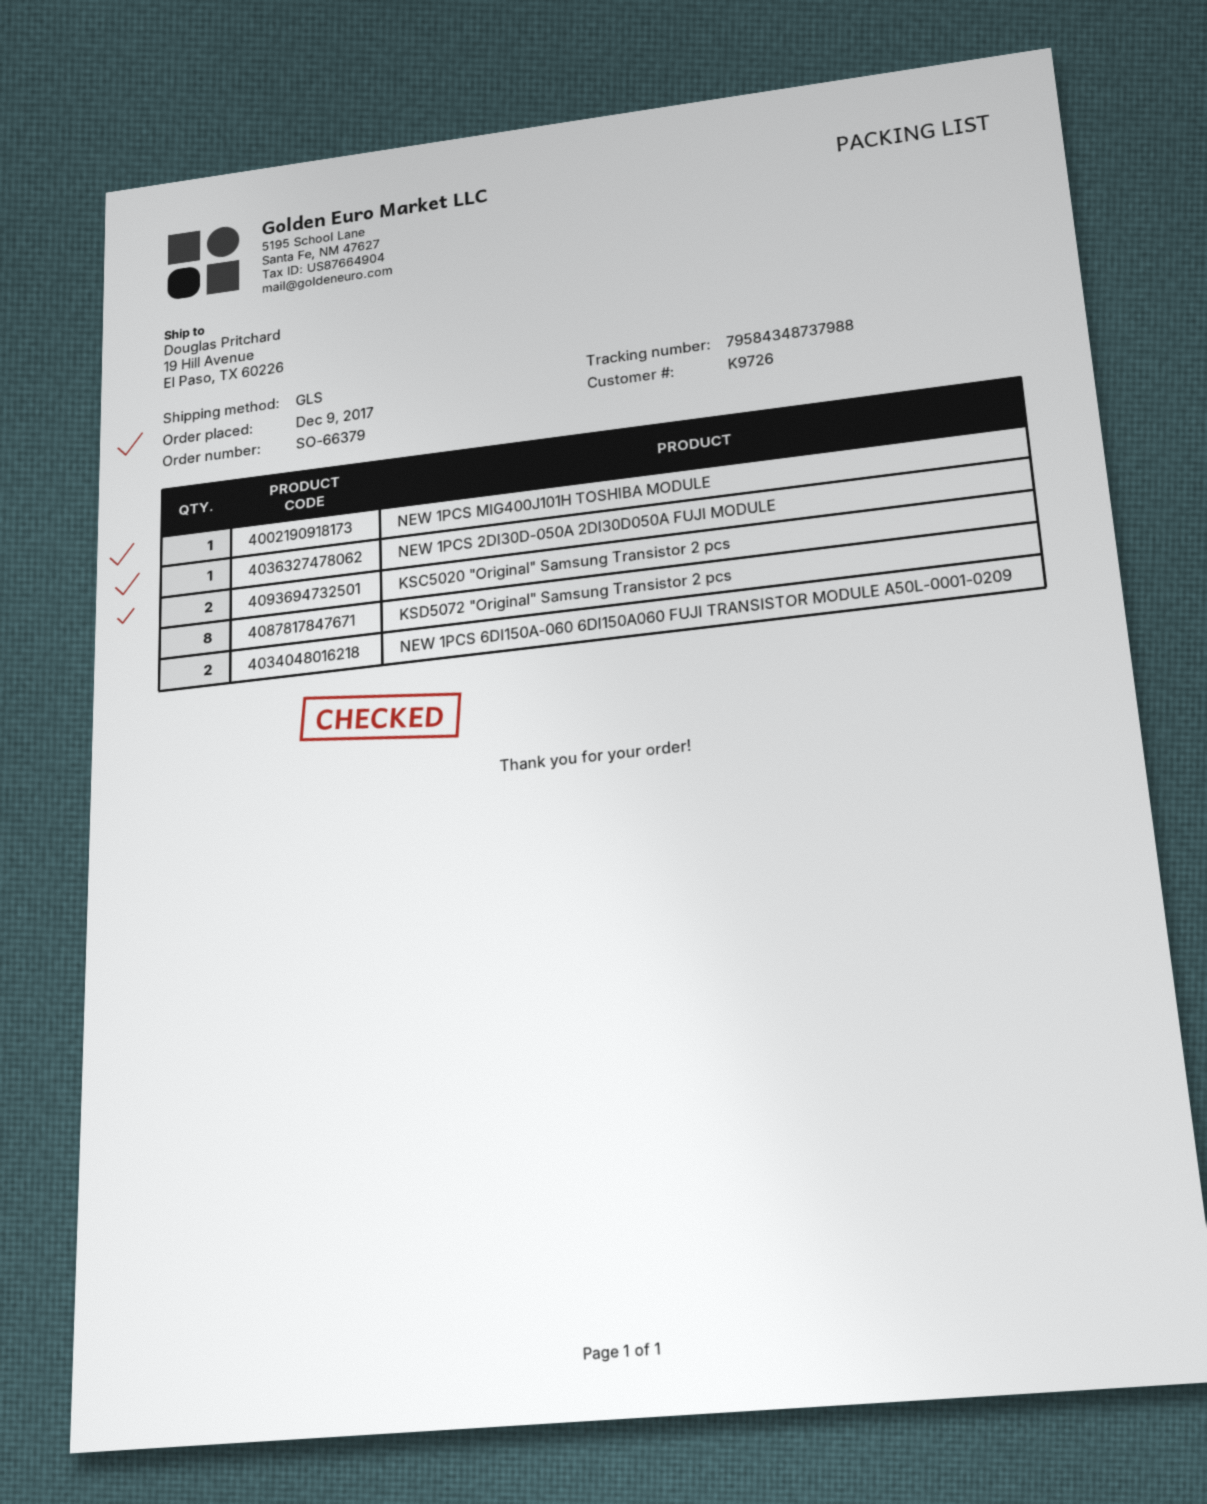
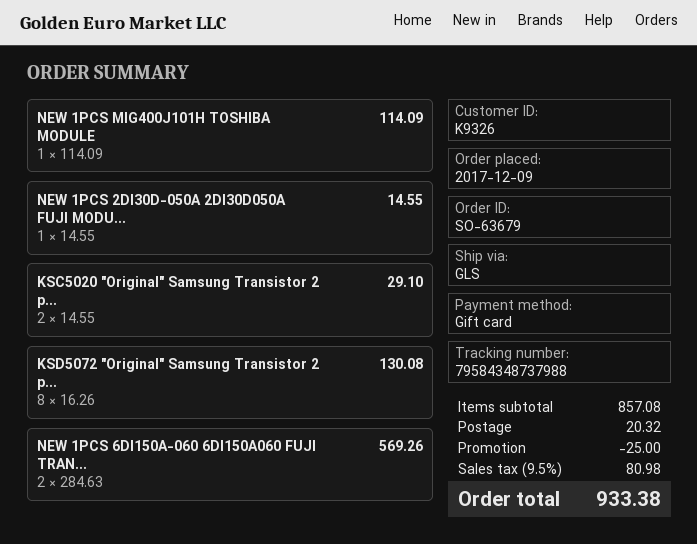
order number: SO-66379 -> SO-63679
customer number: K9726 -> K9326

